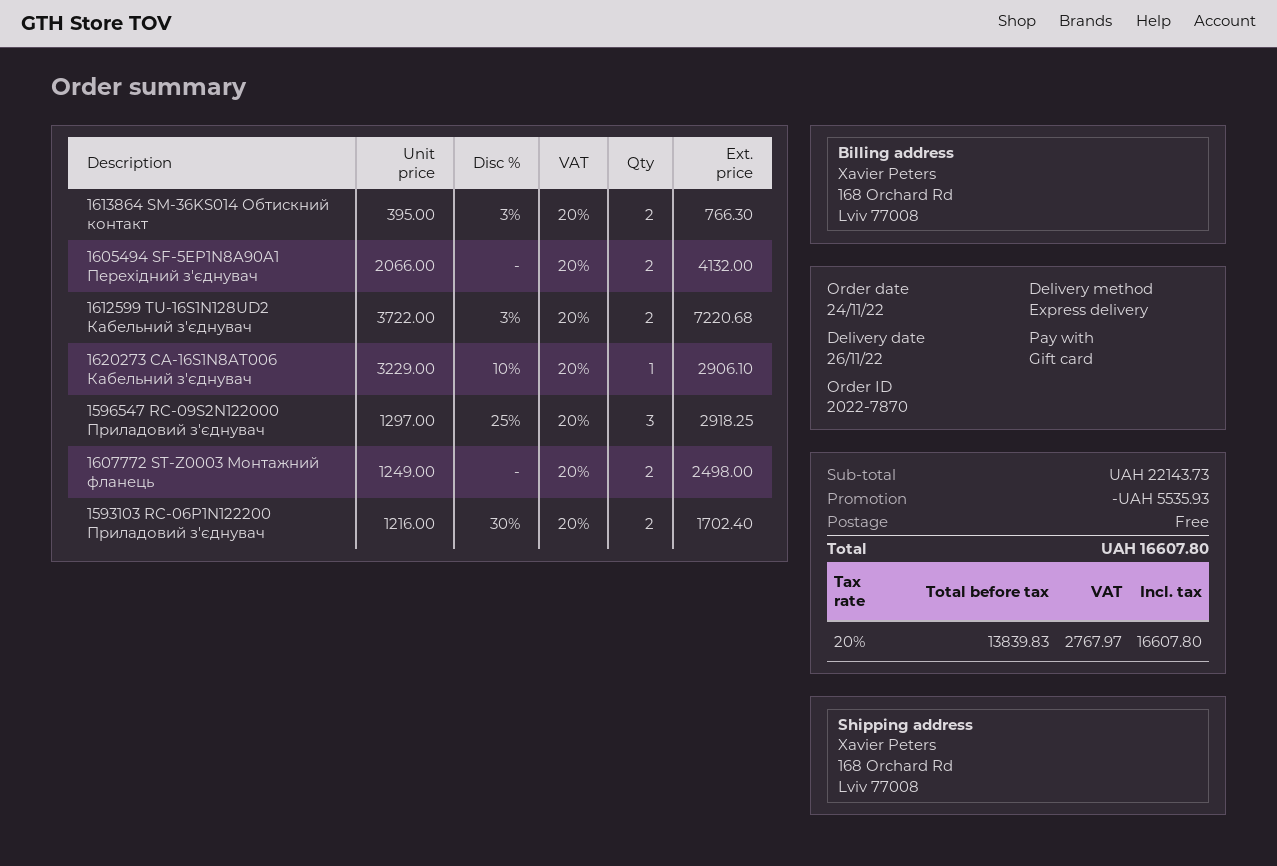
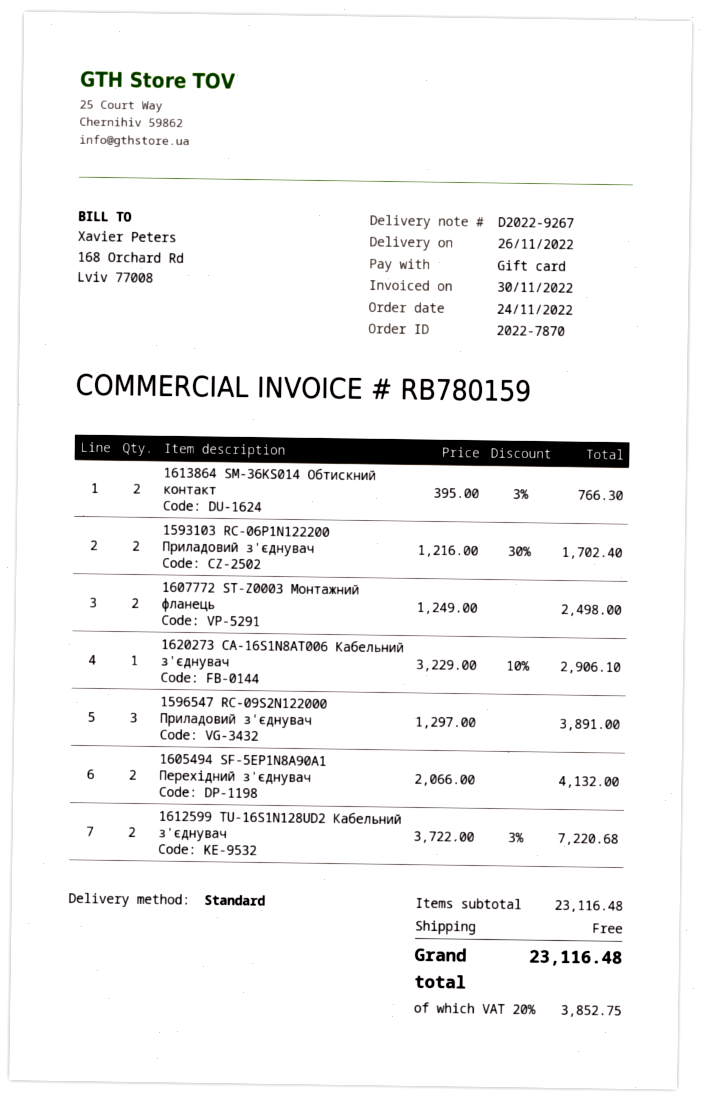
shipping method: express -> standard
1596547 RC-09S2N122000 Приладовий з'єднувач: 3 x 1297.00 - 25% = 2918.25 -> 3 x 1297.00 = 3891.00
subtotal: 22143.73 -> 23116.48
discount: 5535.93 -> none
tax: 20% = 2767.97 -> 20% = 3852.75
total: 16607.80 -> 23116.48

